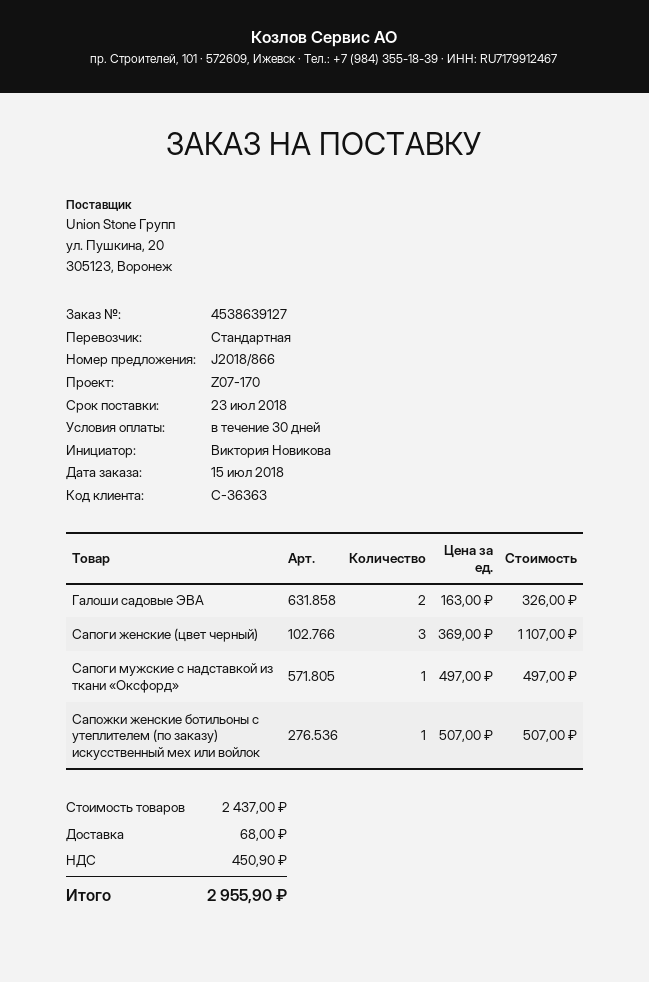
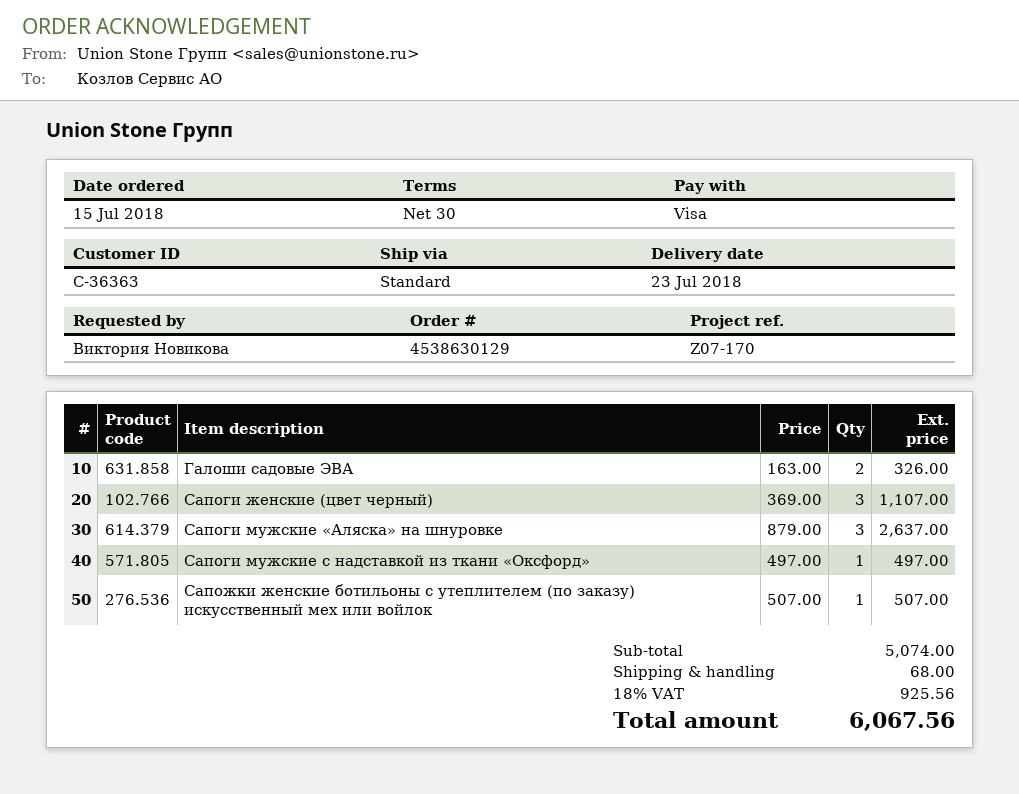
order number: 4538639127 -> 4538630129
Сапоги мужские «Аляска» на шнуровке: none -> 3 x 879.00 = 2637.00
subtotal: 2437.00 -> 5074.00
tax: 450.90 -> 925.56
total: 2955.90 -> 6067.56

